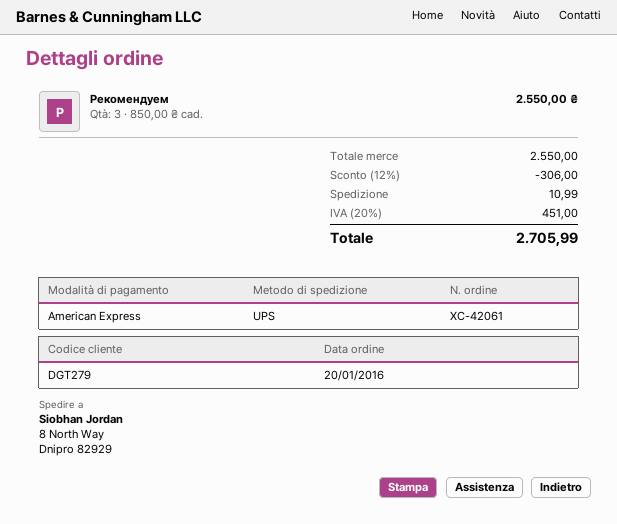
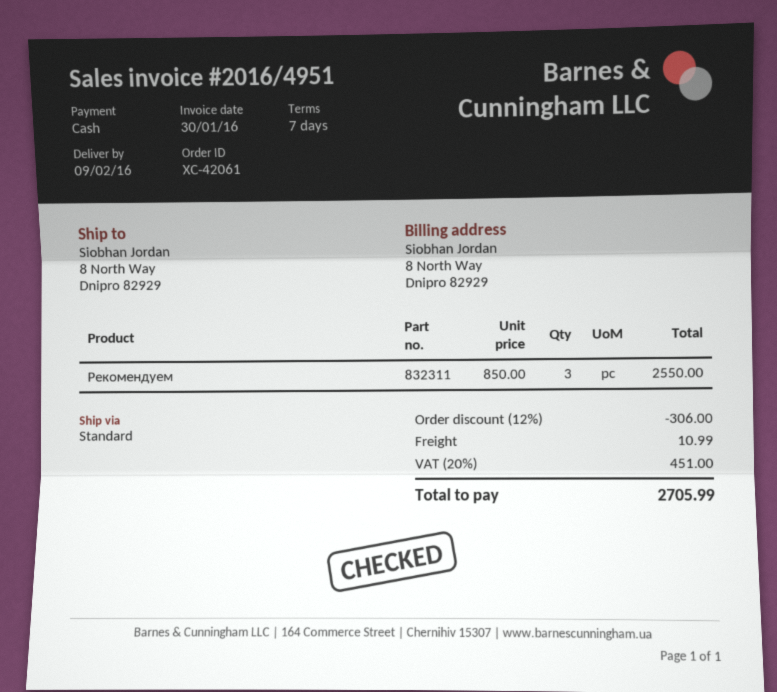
payment method: American Express -> cash
shipping method: UPS -> standard

